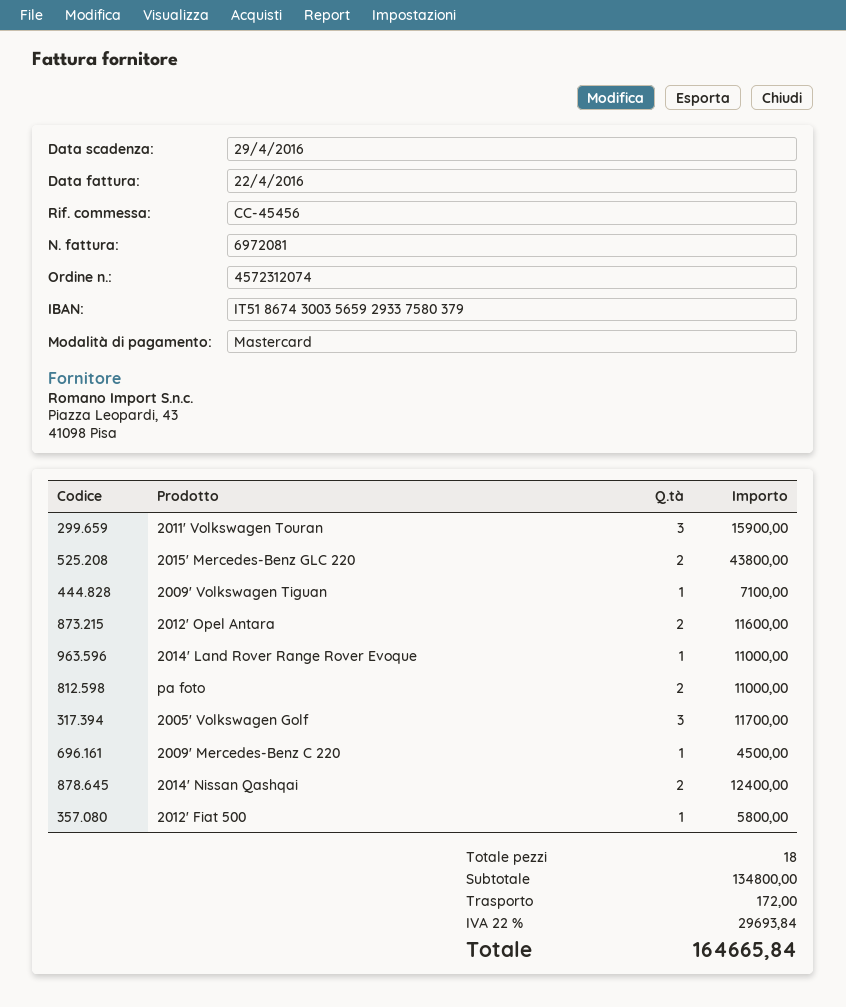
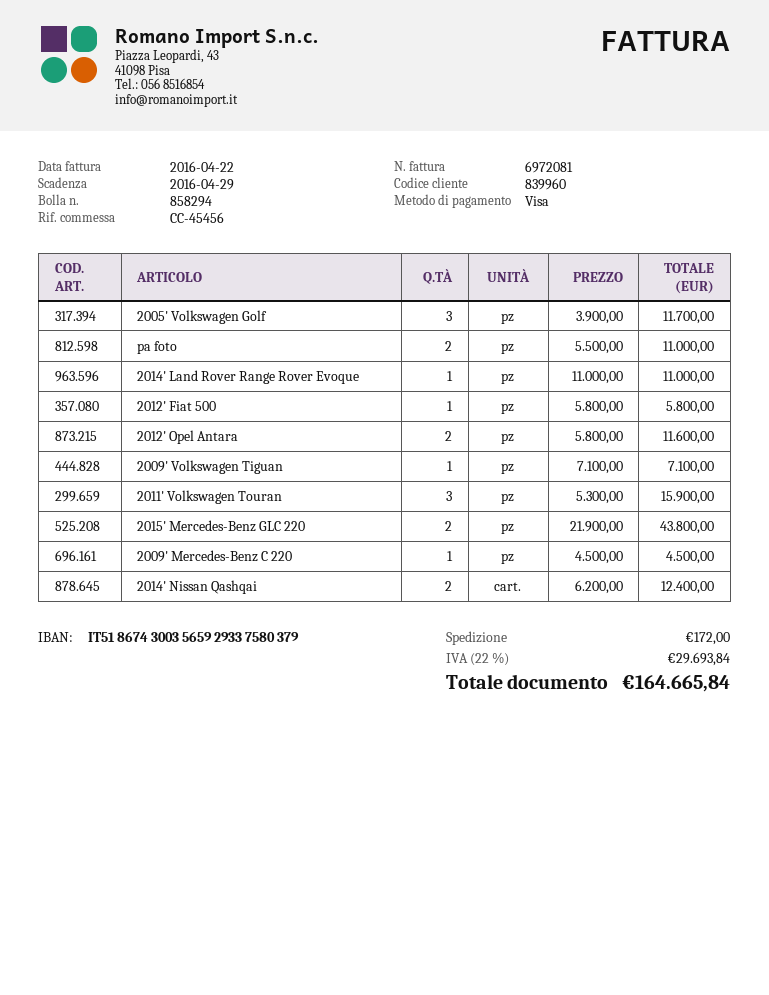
payment method: Mastercard -> Visa

